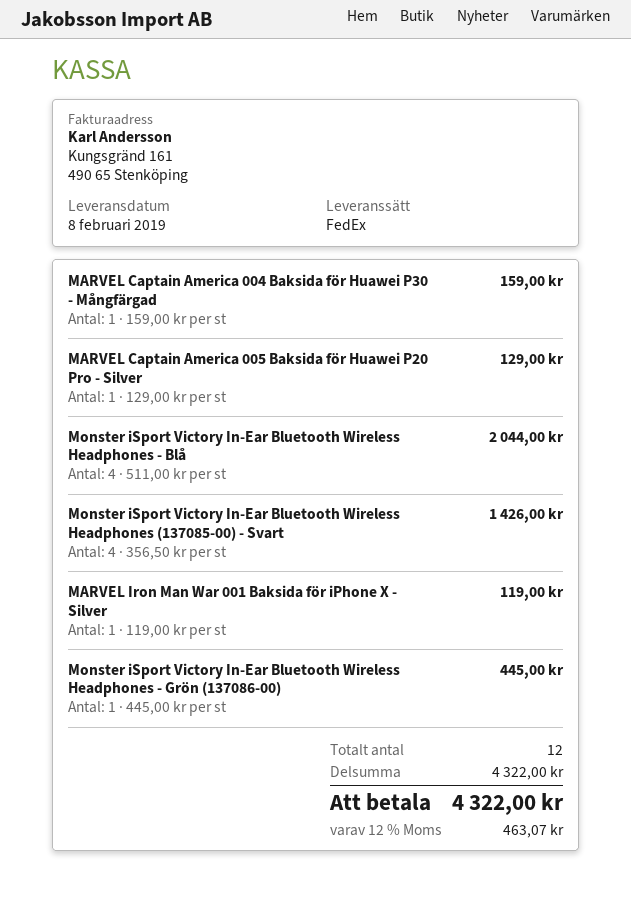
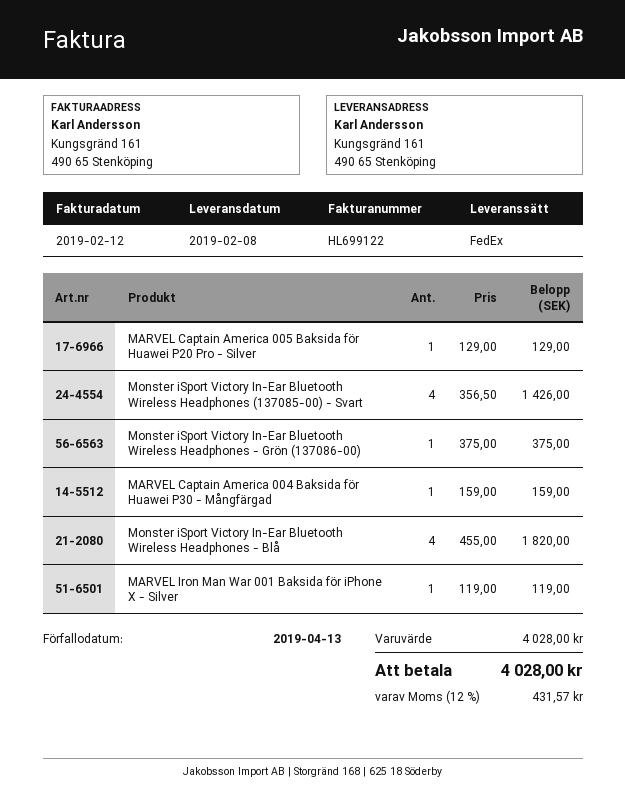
Monster iSport Victory In-Ear Bluetooth Wireless Headphones - Blå: 4 x 511.00 = 2044.00 -> 4 x 455.00 = 1820.00
Monster iSport Victory In-Ear Bluetooth Wireless Headphones - Grön (137086-00): 1 x 445.00 = 445.00 -> 1 x 375.00 = 375.00
subtotal: 4322.00 -> 4028.00
tax: 12% = 463.07 -> 12% = 431.57
total: 4322.00 -> 4028.00

